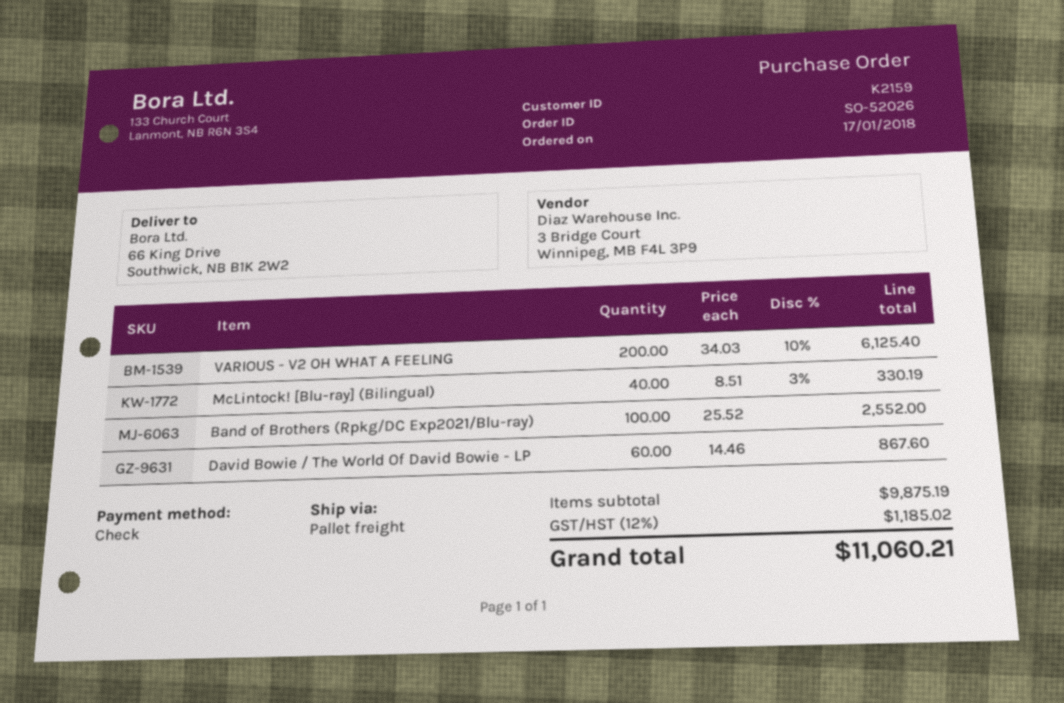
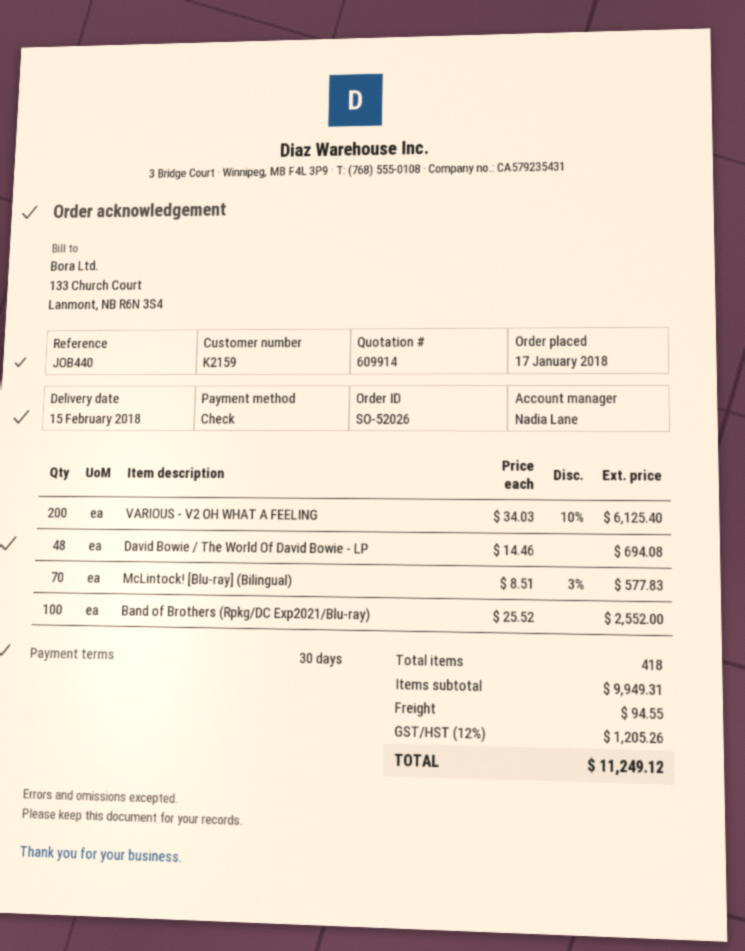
McLintock! [Blu-ray] (Bilingual): 40 x 8.51 - 3% = 330.19 -> 70 x 8.51 - 3% = 577.83
David Bowie / The World Of David Bowie - LP: 60 x 14.46 = 867.60 -> 48 x 14.46 = 694.08
subtotal: 9875.19 -> 9949.31
shipping: none -> 94.55
tax: 12% = 1185.02 -> 12% = 1205.26
total: 11060.21 -> 11249.12

